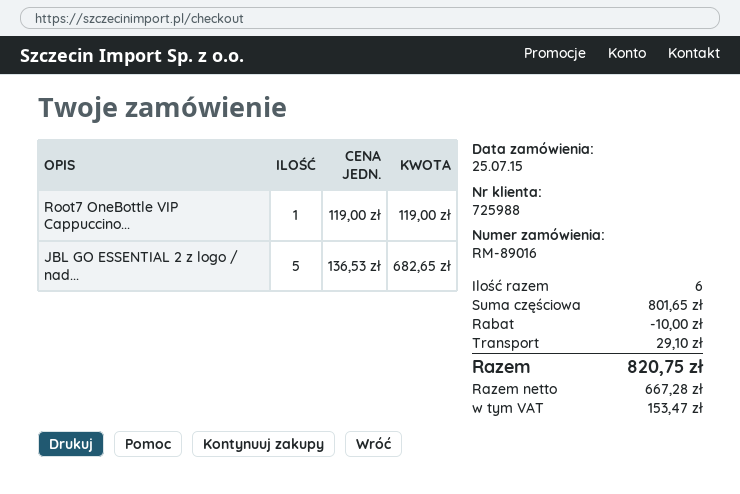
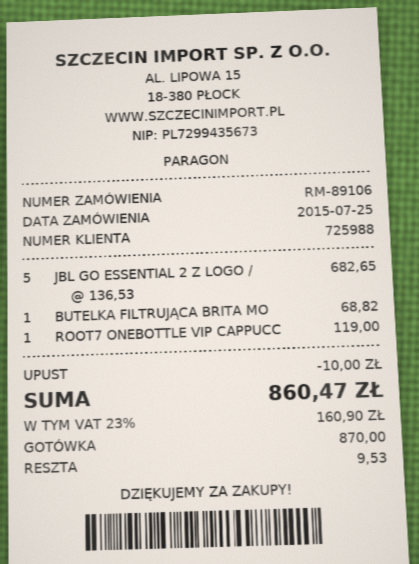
order number: RM-89016 -> RM-89106
BUTELKA FILTRUJĄCA BRITA MO: none -> 1 x 68.82 = 68.82
shipping: 29.10 -> none
tax: 153.47 -> 160.90
total: 820.75 -> 860.47

